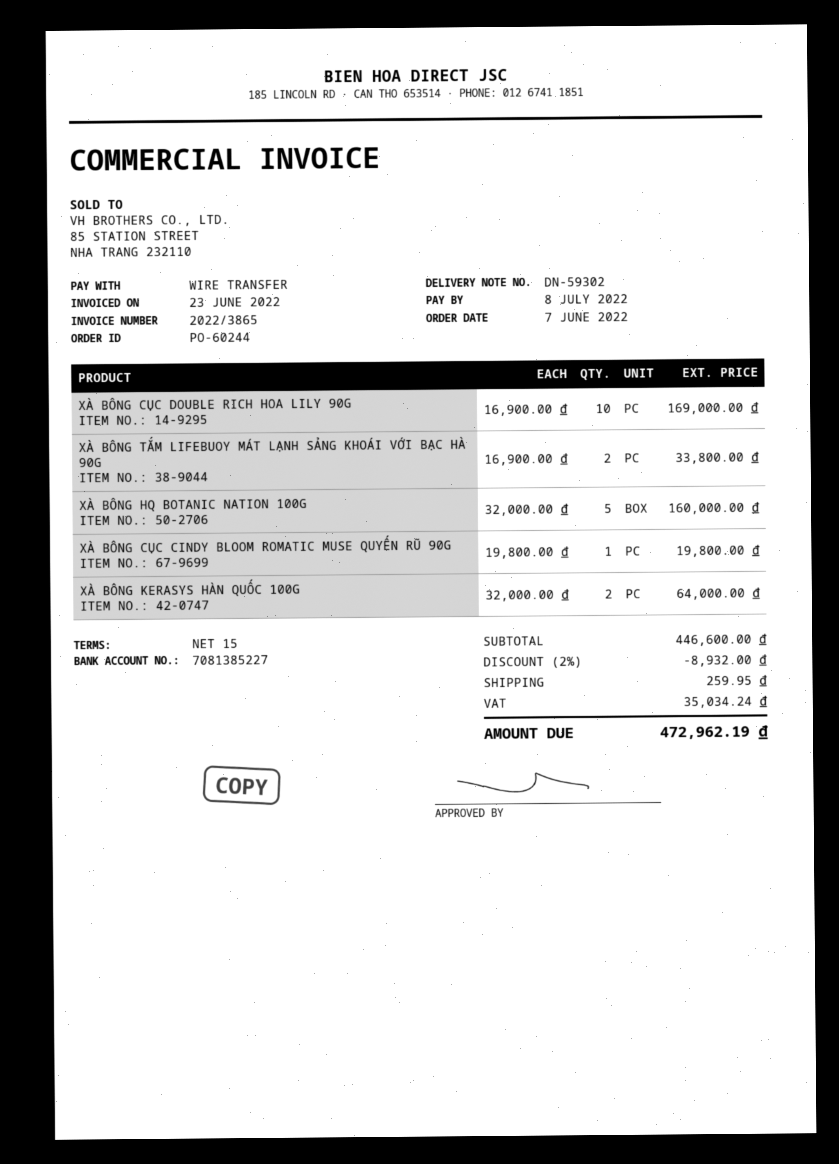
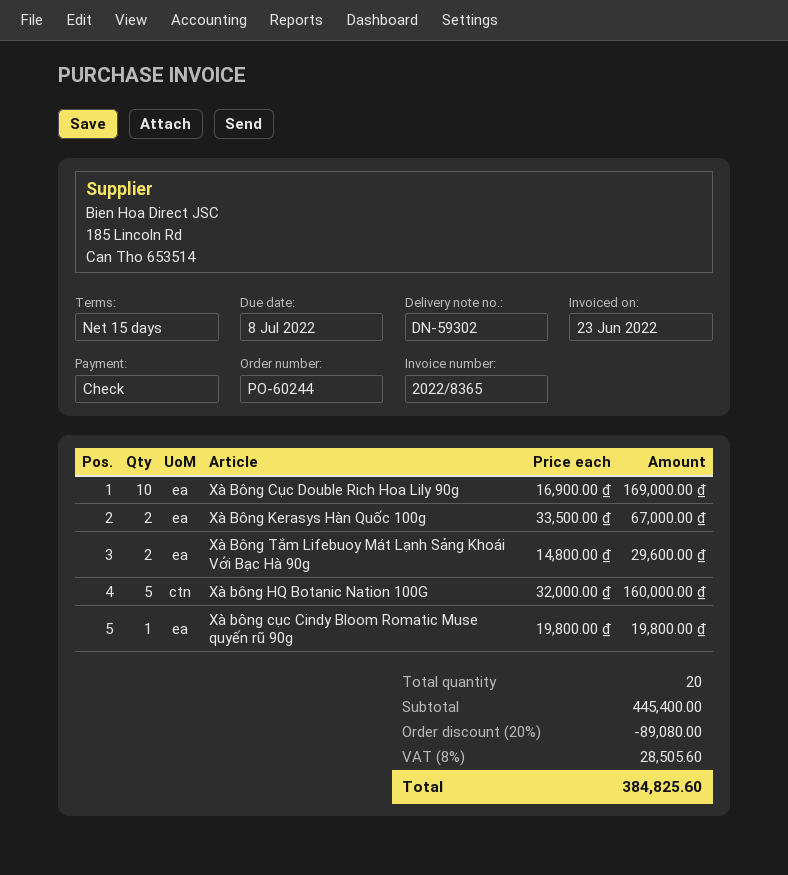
invoice number: 2022/3865 -> 2022/8365
payment method: bank transfer -> cheque
XÀ BÔNG TẮM LIFEBUOY MÁT LẠNH SẢNG KHOÁI VỚI BẠC HÀ 90G: 2 x 16900.00 = 33800.00 -> 2 x 14800.00 = 29600.00
XÀ BÔNG KERASYS HÀN QUỐC 100G: 2 x 32000.00 = 64000.00 -> 2 x 33500.00 = 67000.00
subtotal: 446600.00 -> 445400.00
discount: 2% = 8932.00 -> 20% = 89080.00
shipping: 259.95 -> none
tax: 35034.24 -> 28505.60
total: 472962.19 -> 384825.60

